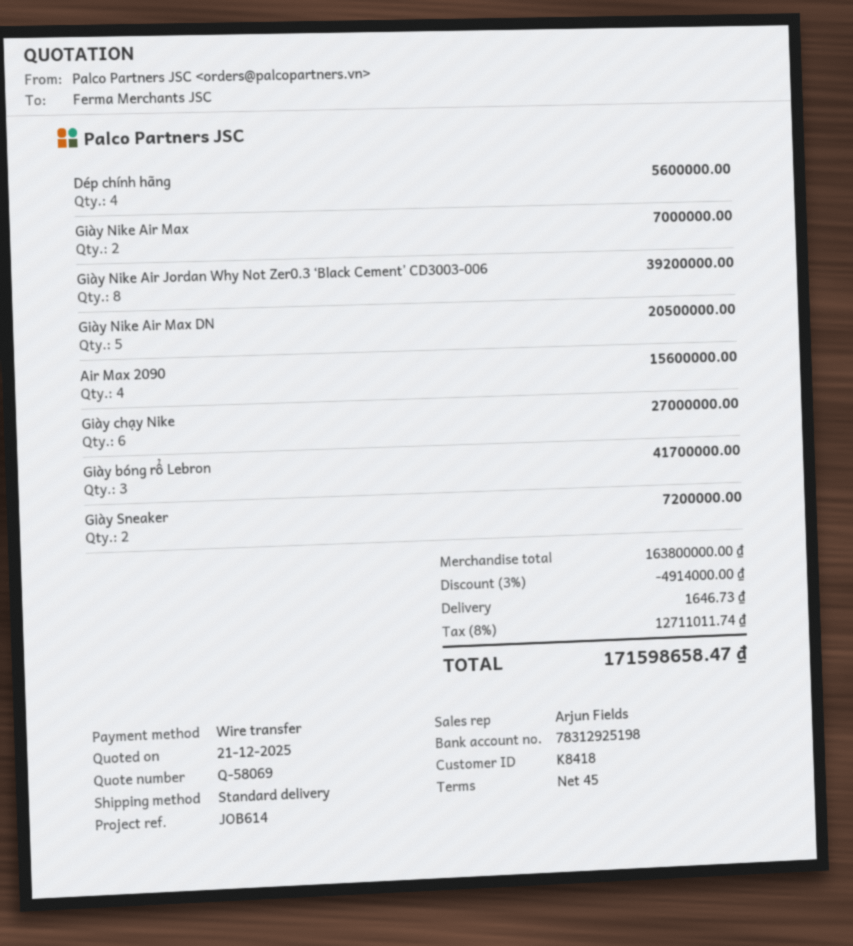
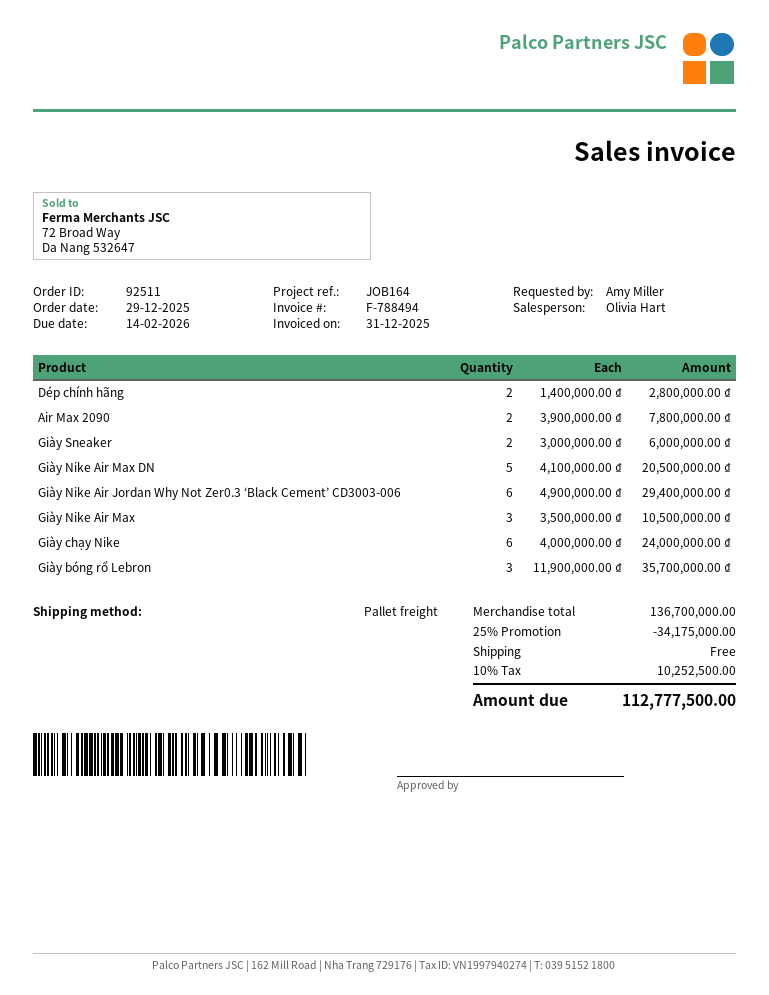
reference: JOB614 -> JOB164
sales rep: Arjun Fields -> Olivia Hart
shipping method: standard -> pallet freight
Dép chính hãng: 4 for 5600000.00 -> 2 for 2800000.00
Giày Nike Air Max: 2 for 7000000.00 -> 3 for 10500000.00
Giày Nike Air Jordan Why Not Zer0.3 ‘Black Cement’ CD3003-006: 8 for 39200000.00 -> 6 for 29400000.00
Air Max 2090: 4 for 15600000.00 -> 2 for 7800000.00
Giày chạy Nike: 6 for 27000000.00 -> 6 for 24000000.00
Giày bóng rổ Lebron: 3 for 41700000.00 -> 3 for 35700000.00
Giày Sneaker: 2 for 7200000.00 -> 2 for 6000000.00
subtotal: 163800000.00 -> 136700000.00
discount: 3% = 4914000.00 -> 25% = 34175000.00
shipping: 1646.73 -> 0.00
tax: 8% = 12711011.74 -> 10% = 10252500.00
total: 171598658.47 -> 112777500.00

